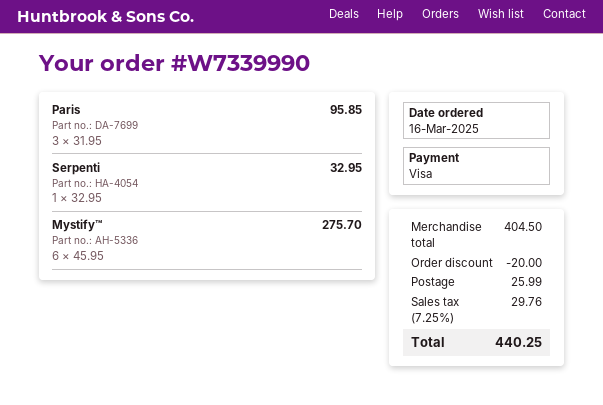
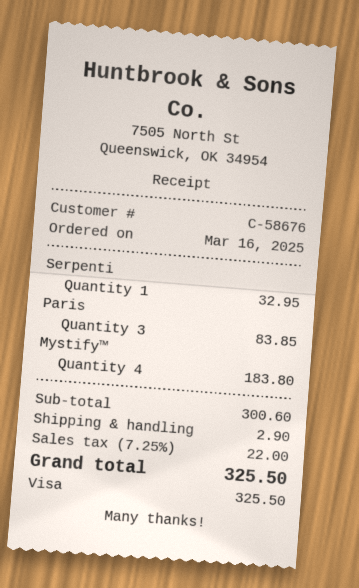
Paris: 3 for 95.85 -> 3 for 83.85
Mystify™: 6 for 275.70 -> 4 for 183.80
subtotal: 404.50 -> 300.60
discount: 20.00 -> none
shipping: 25.99 -> 2.90
tax: 7.25% = 29.76 -> 7.25% = 22.00
total: 440.25 -> 325.50

